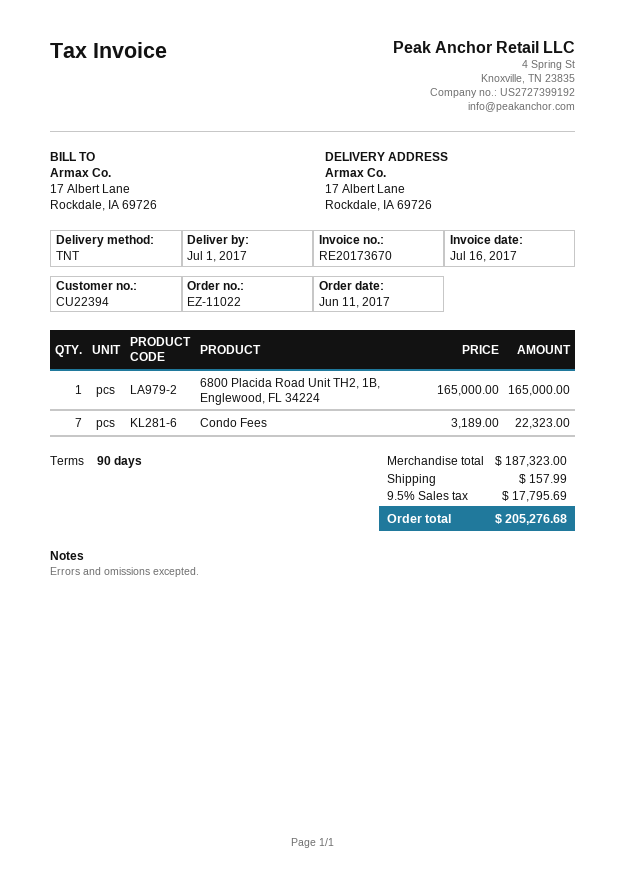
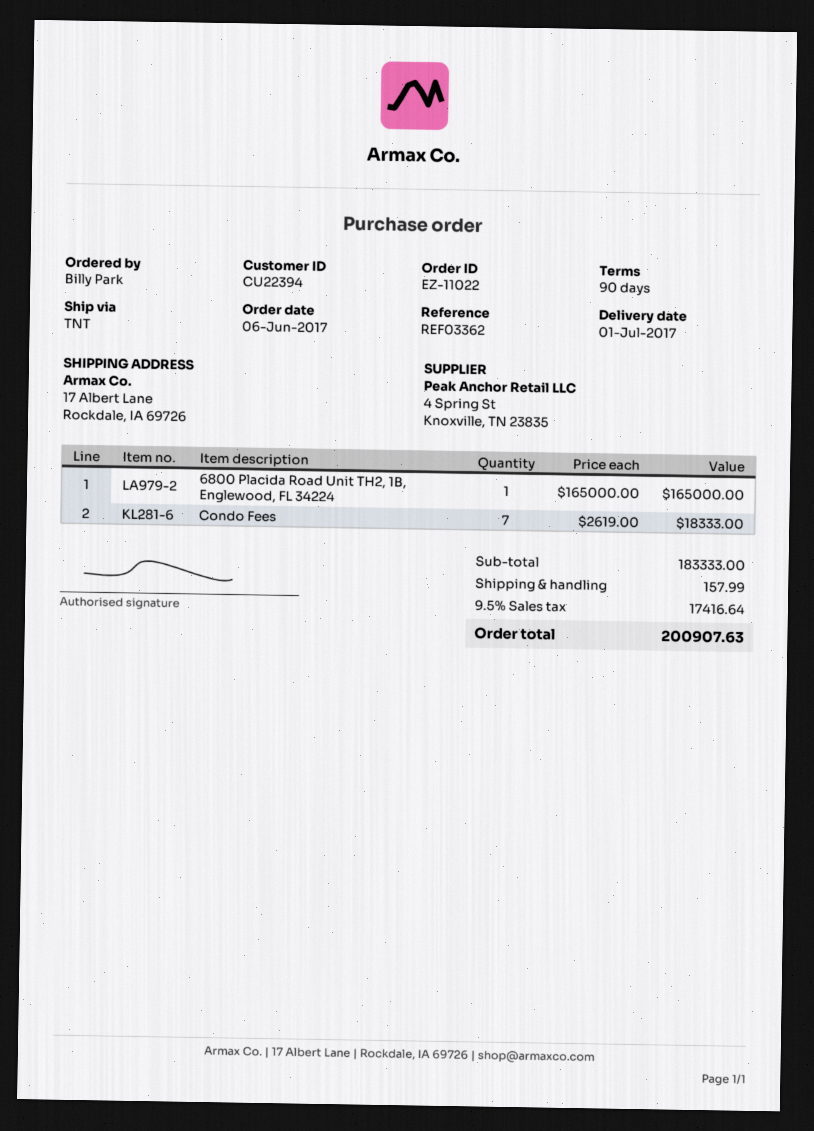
order date: 2017-06-11 -> 2017-06-06
Condo Fees: 7 x 3189.00 = 22323.00 -> 7 x 2619.00 = 18333.00
subtotal: 187323.00 -> 183333.00
tax: 9.5% = 17795.69 -> 9.5% = 17416.64
total: 205276.68 -> 200907.63

